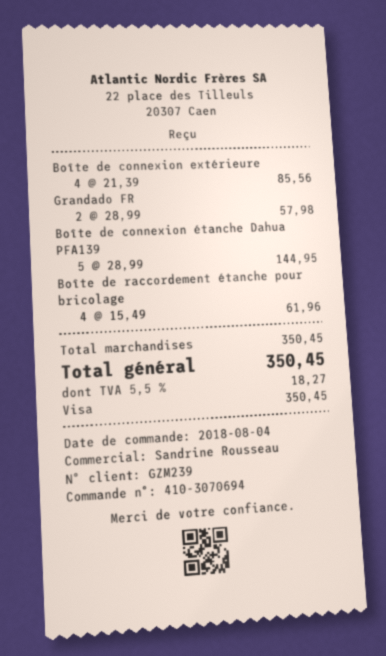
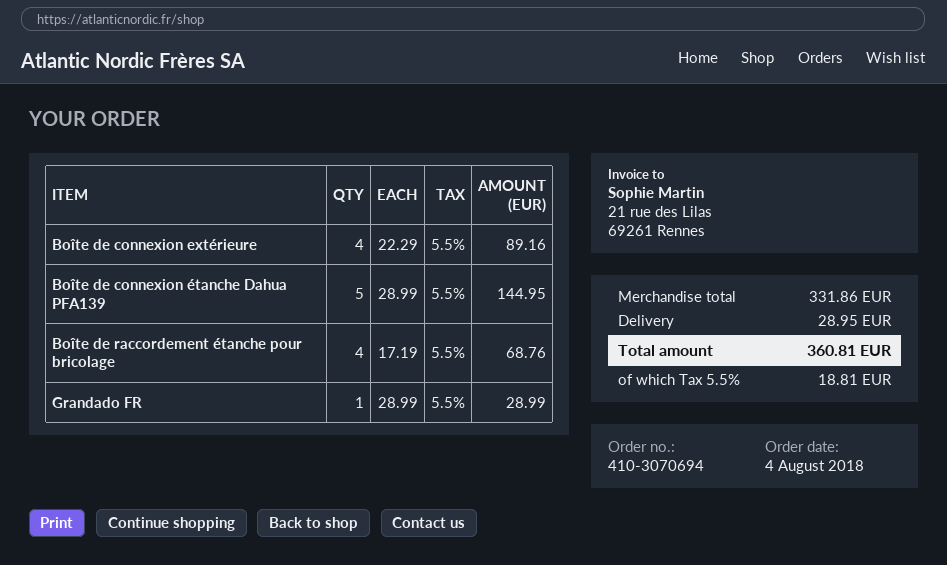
Boîte de connexion extérieure: 4 x 21.39 = 85.56 -> 4 x 22.29 = 89.16
Grandado FR: 2 x 28.99 = 57.98 -> 1 x 28.99 = 28.99
Boîte de raccordement étanche pour bricolage: 4 x 15.49 = 61.96 -> 4 x 17.19 = 68.76
subtotal: 350.45 -> 331.86
shipping: none -> 28.95
tax: 5.5% = 18.27 -> 5.5% = 18.81
total: 350.45 -> 360.81

